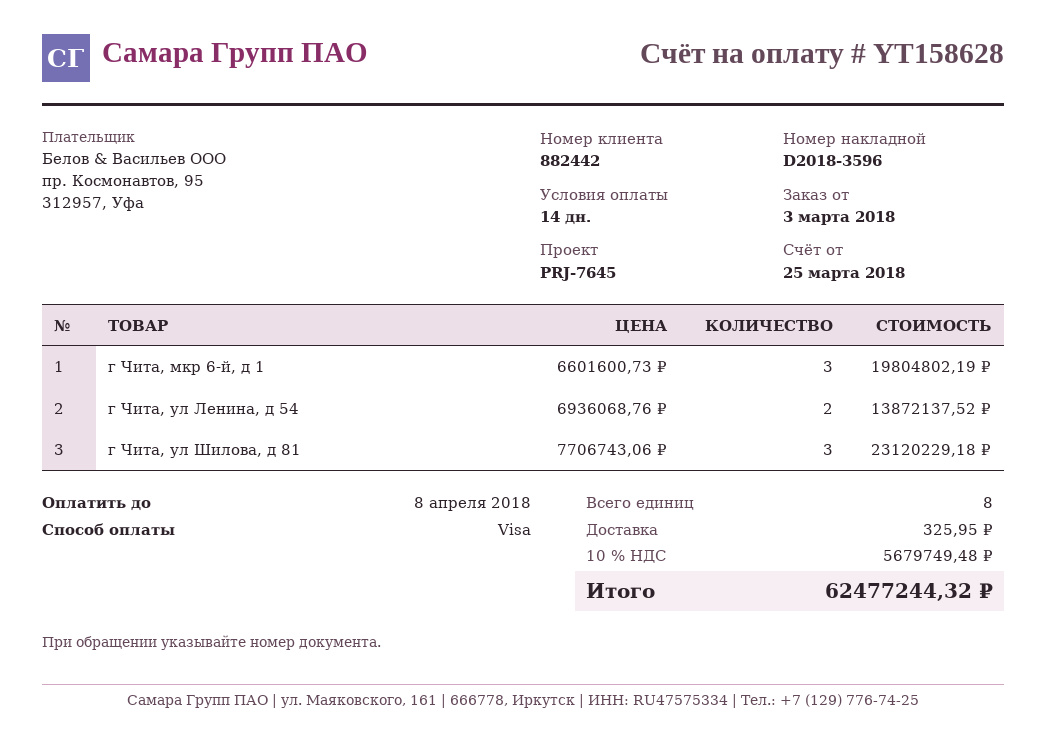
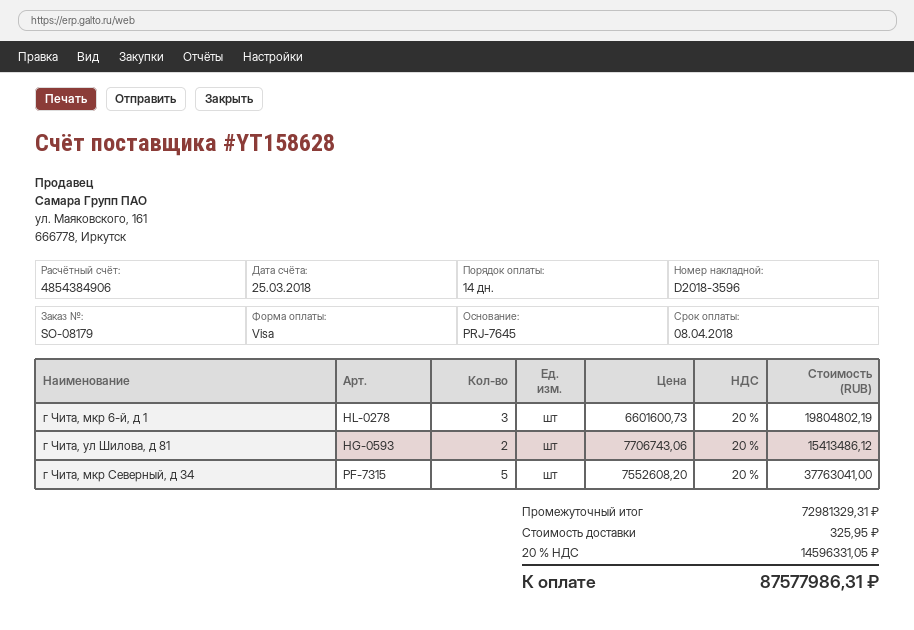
г Чита, ул Ленина, д 54: 2 x 6936068.76 = 13872137.52 -> none
г Чита, ул Шилова, д 81: 3 x 7706743.06 = 23120229.18 -> 2 x 7706743.06 = 15413486.12
г Чита, мкр Северный, д 34: none -> 5 x 7552608.20 = 37763041.00
tax: 10% = 5679749.48 -> 20% = 14596331.05
total: 62477244.32 -> 87577986.31

